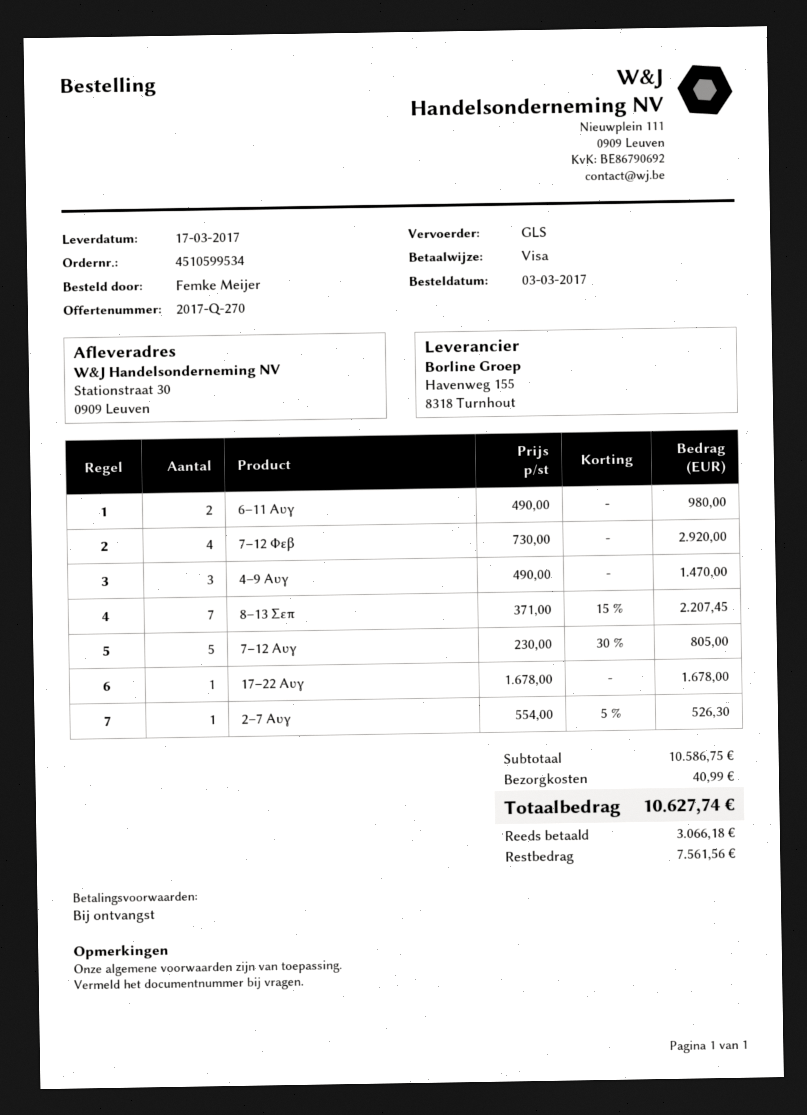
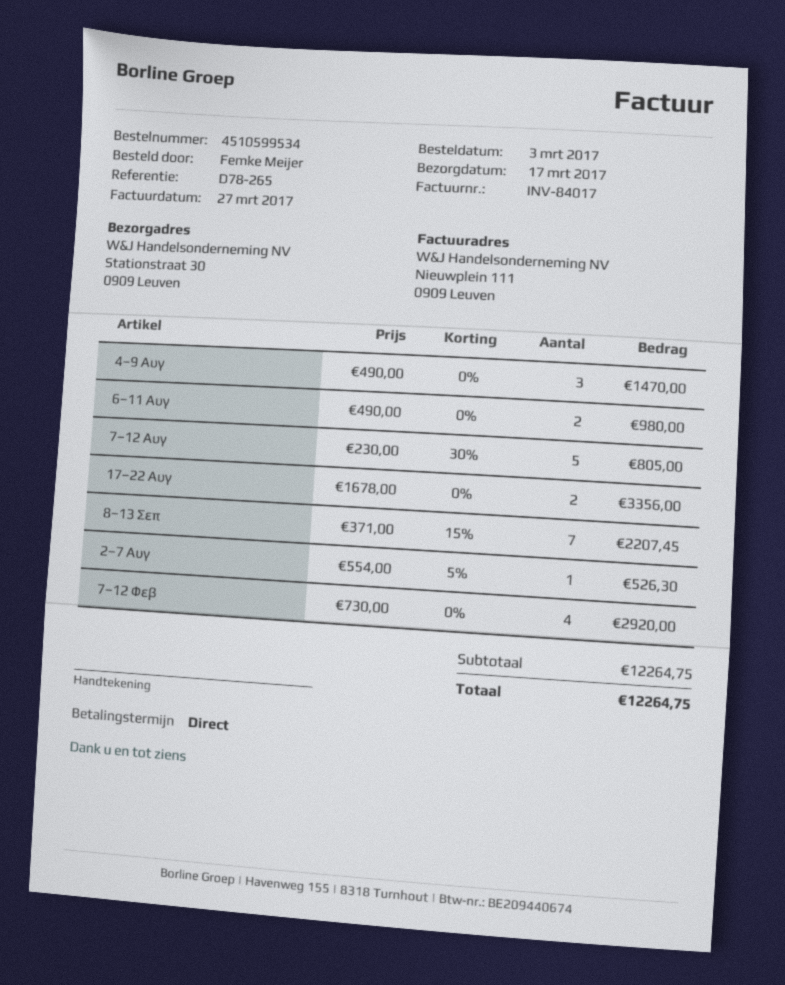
17–22 Αυγ: 1 x 1678.00 = 1678.00 -> 2 x 1678.00 = 3356.00
subtotal: 10586.75 -> 12264.75
shipping: 40.99 -> none
total: 10627.74 -> 12264.75

